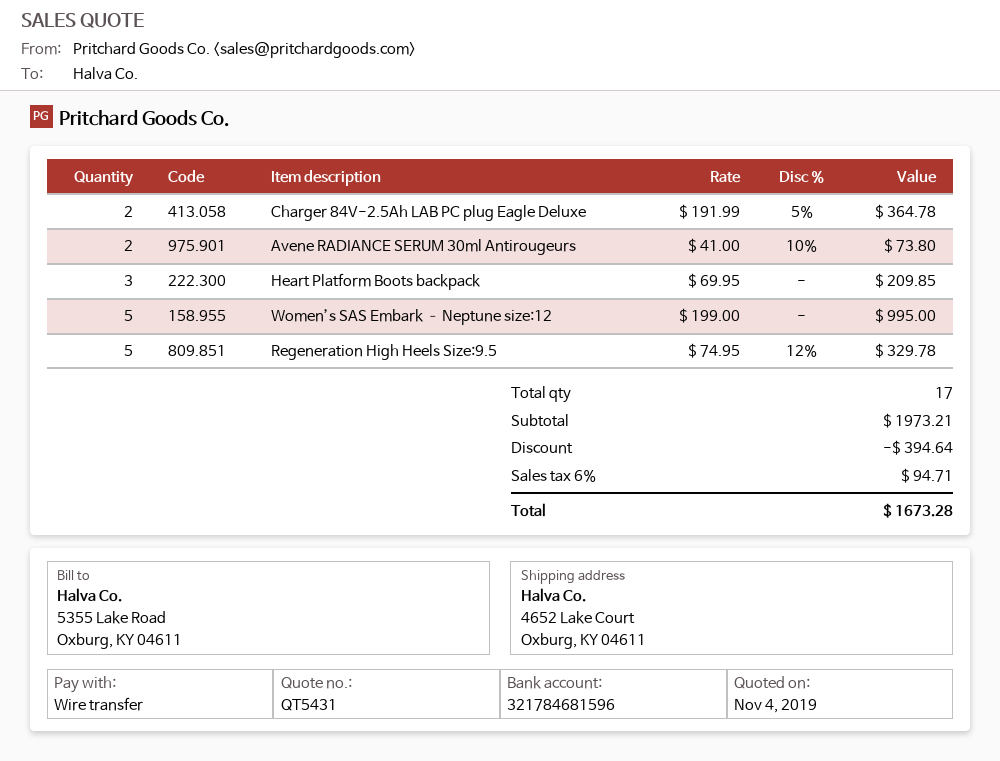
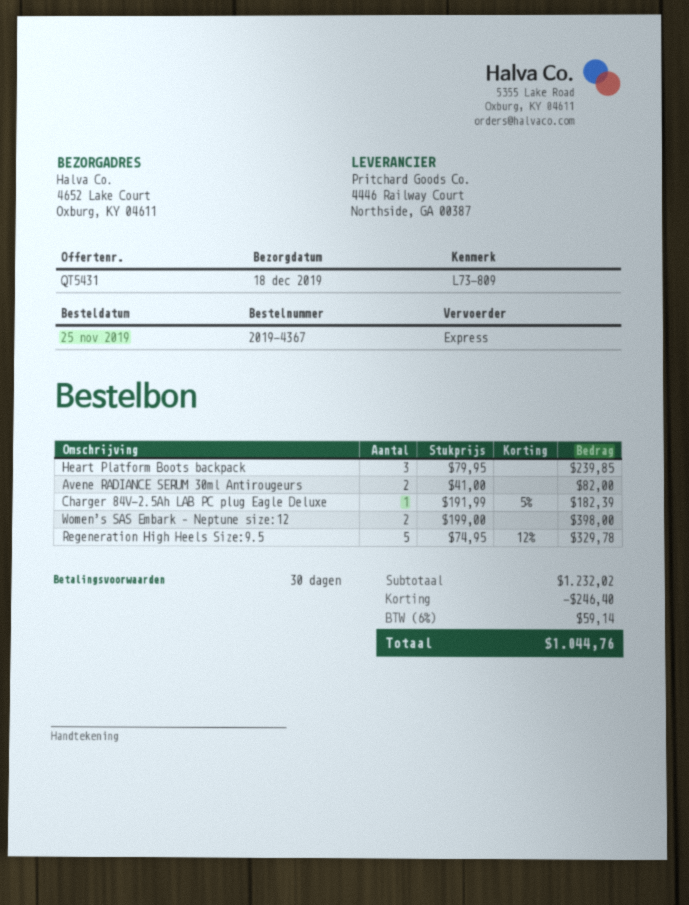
Charger 84V-2.5Ah LAB PC plug Eagle Deluxe: 2 x 191.99 - 5% = 364.78 -> 1 x 191.99 - 5% = 182.39
Avene RADIANCE SERUM 30ml Antirougeurs: 2 x 41.00 - 10% = 73.80 -> 2 x 41.00 = 82.00
Heart Platform Boots backpack: 3 x 69.95 = 209.85 -> 3 x 79.95 = 239.85
Women’s SAS Embark – Neptune size:12: 5 x 199.00 = 995.00 -> 2 x 199.00 = 398.00
subtotal: 1973.21 -> 1232.02
discount: 394.64 -> 246.40
tax: 6% = 94.71 -> 6% = 59.14
total: 1673.28 -> 1044.76

